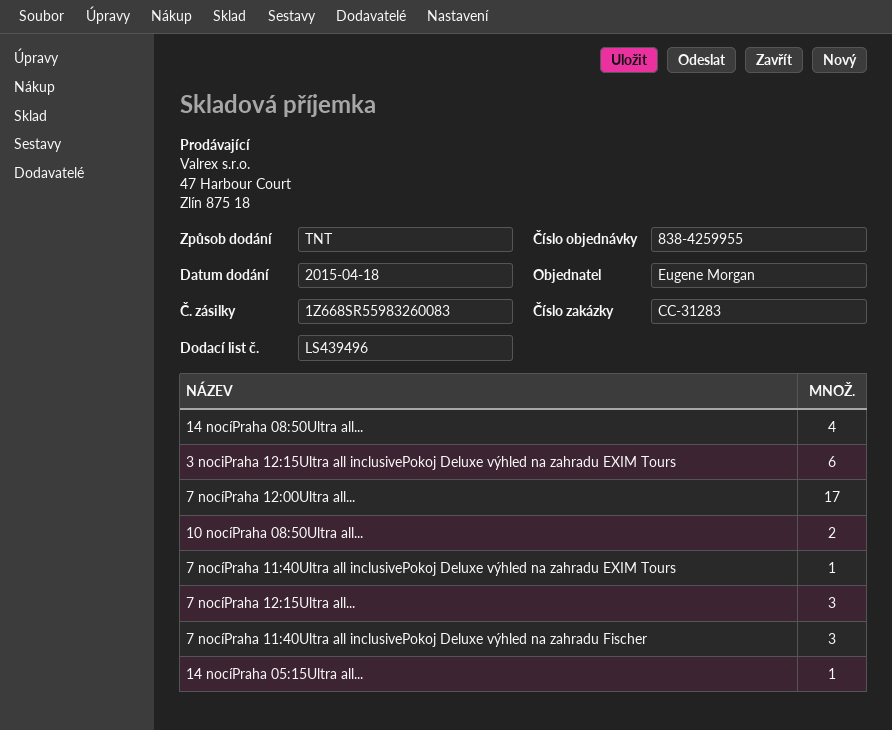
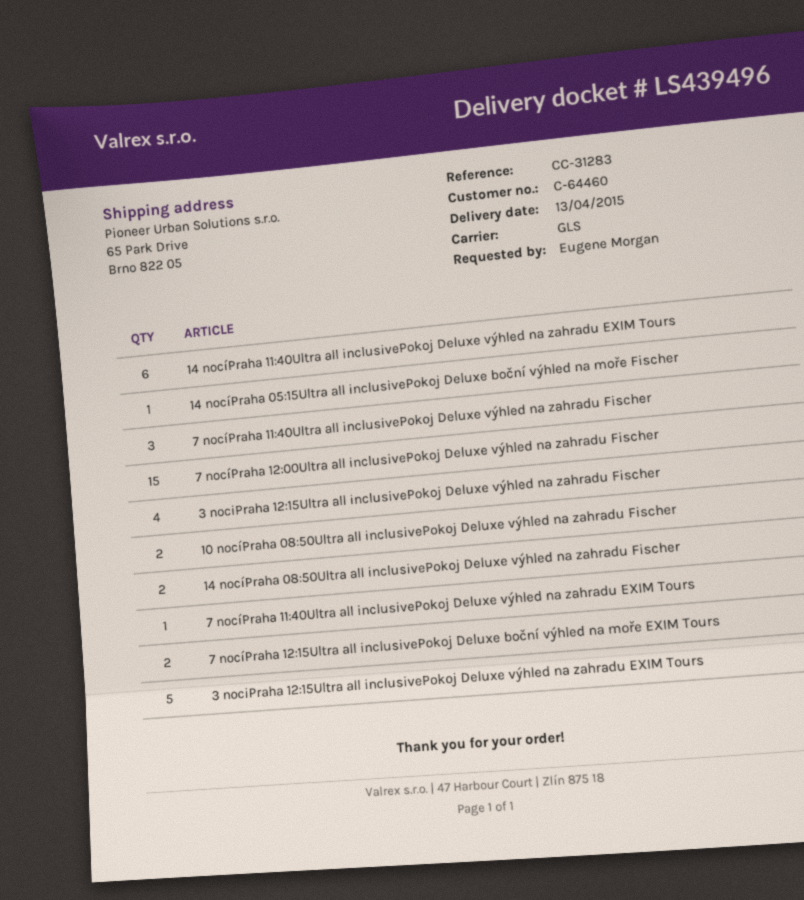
delivery date: 2015-04-18 -> 2015-04-13
shipping method: TNT -> GLS
14 nocíPraha 08:50Ultra all...: 4 -> 2
3 nociPraha 12:15Ultra all inclusivePokoj Deluxe výhled na zahradu EXIM Tours: 6 -> 5
7 nocíPraha 12:00Ultra all...: 17 -> 15
7 nocíPraha 12:15Ultra all...: 3 -> 2
14 nocíPraha 11:40Ultra all inclusivePokoj Deluxe výhled na zahradu EXIM Tours: none -> 6
3 nociPraha 12:15Ultra all inclusivePokoj Deluxe výhled na zahradu Fischer: none -> 4

